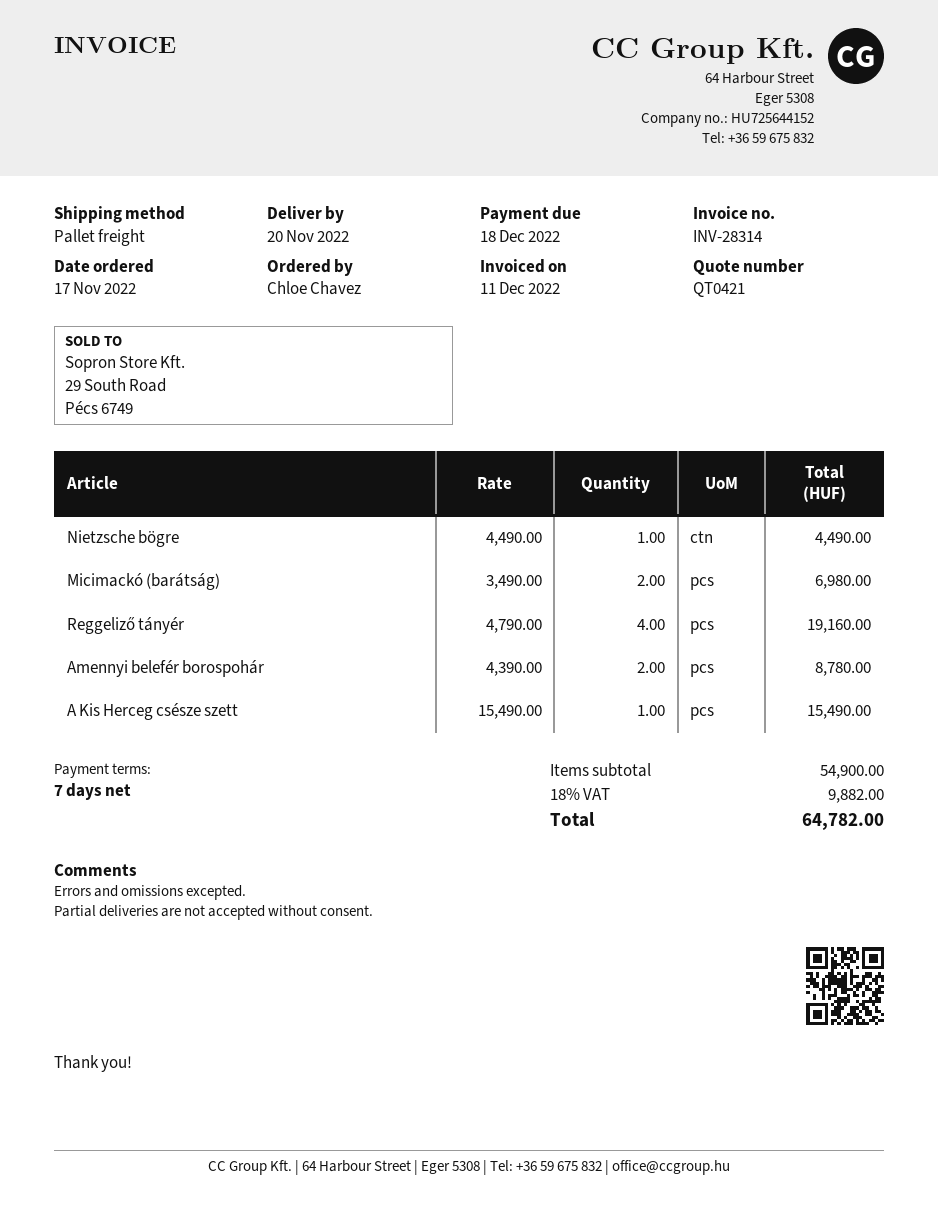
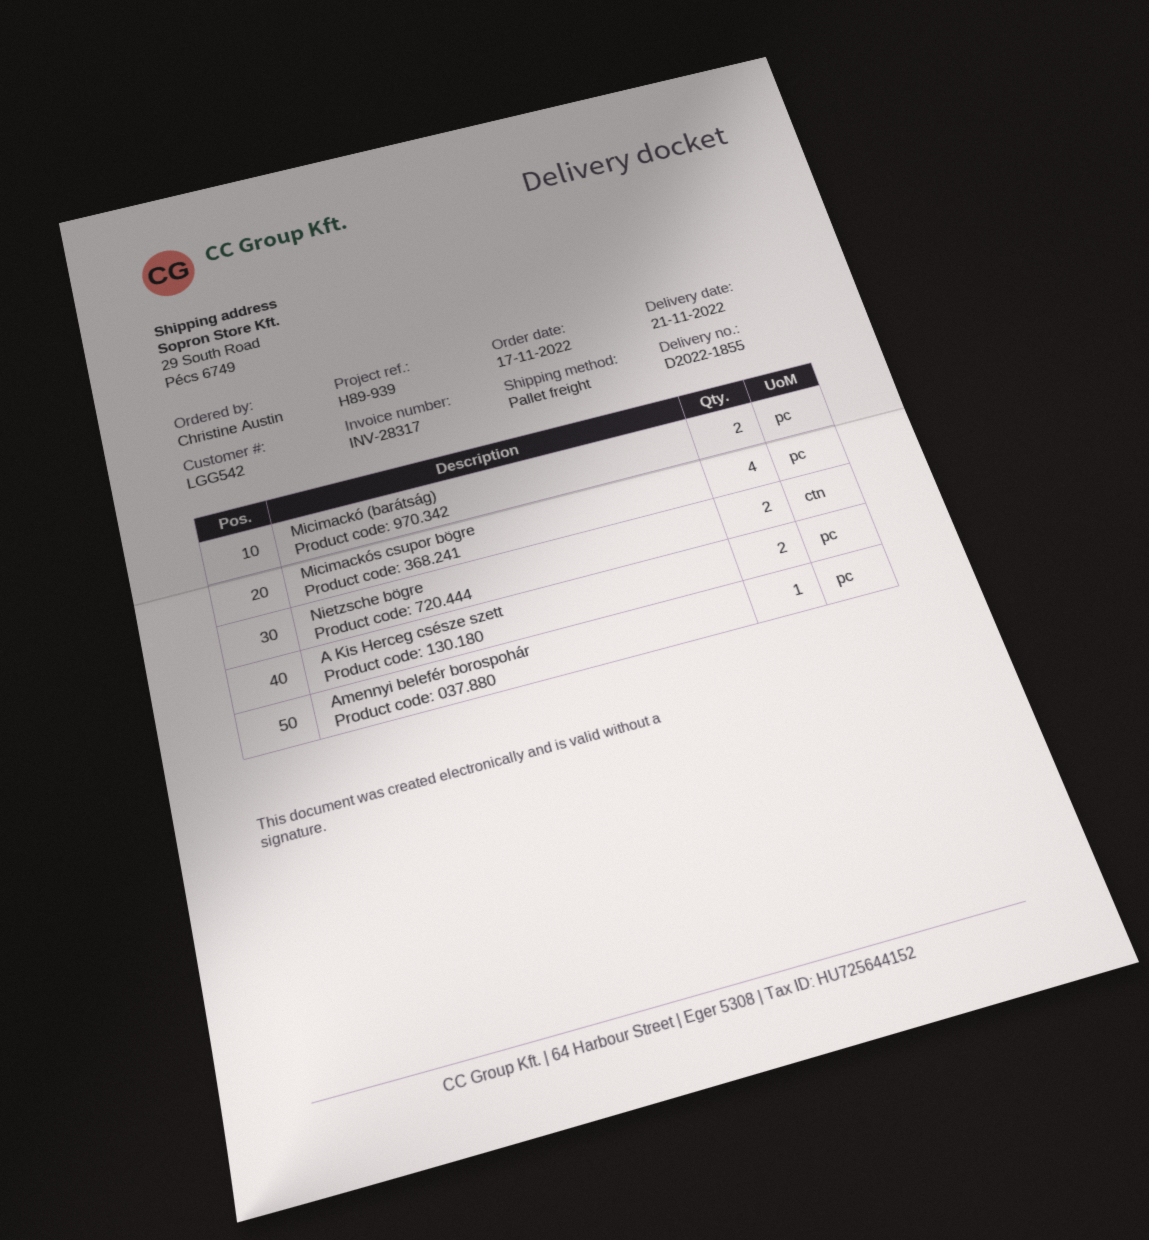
delivery date: 2022-11-20 -> 2022-11-21
invoice number: INV-28314 -> INV-28317
ordered by: Chloe Chavez -> Christine Austin
Nietzsche bögre: 1 -> 2
Reggeliző tányér: 4 -> none
Amennyi belefér borospohár: 2 -> 1
A Kis Herceg csésze szett: 1 -> 2
Micimackós csupor bögre: none -> 4

